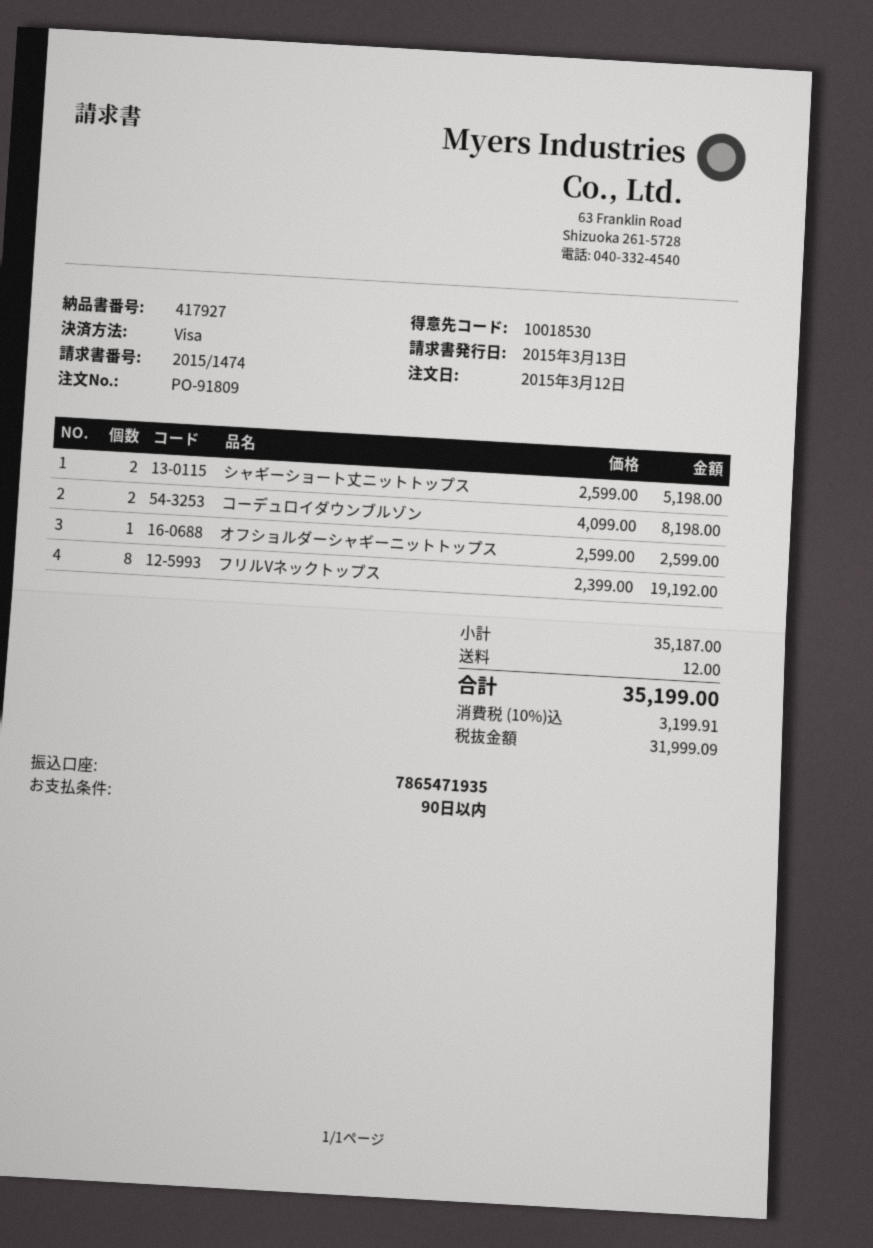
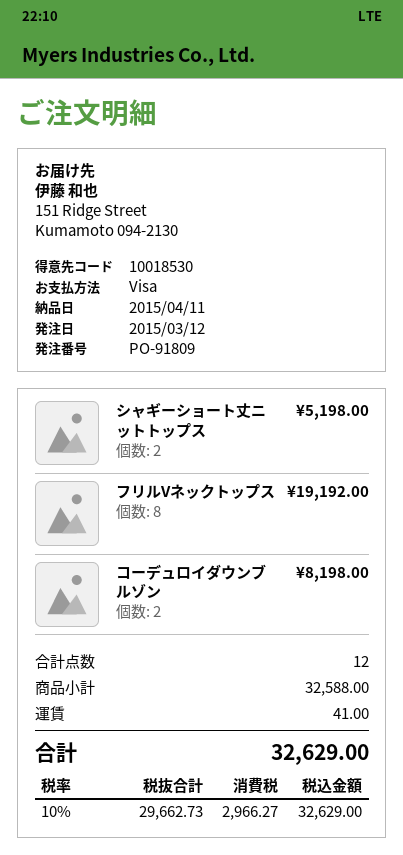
オフショルダーシャギーニットトップス: 1 for 2599.00 -> none
subtotal: 35187.00 -> 32588.00
shipping: 12.00 -> 41.00
net: 31999.09 -> 29662.73
tax: 10% = 3199.91 -> 10% = 2966.27
total: 35199.00 -> 32629.00

